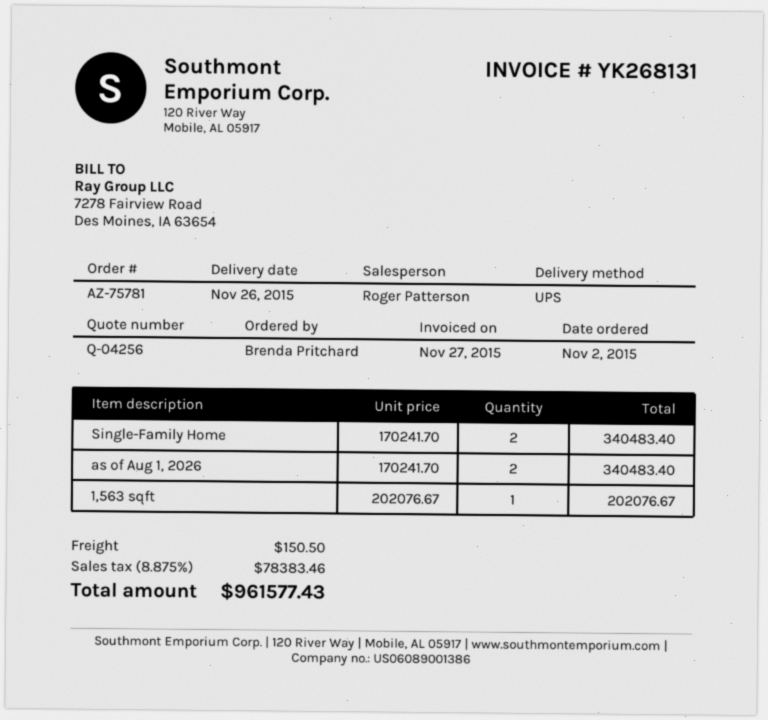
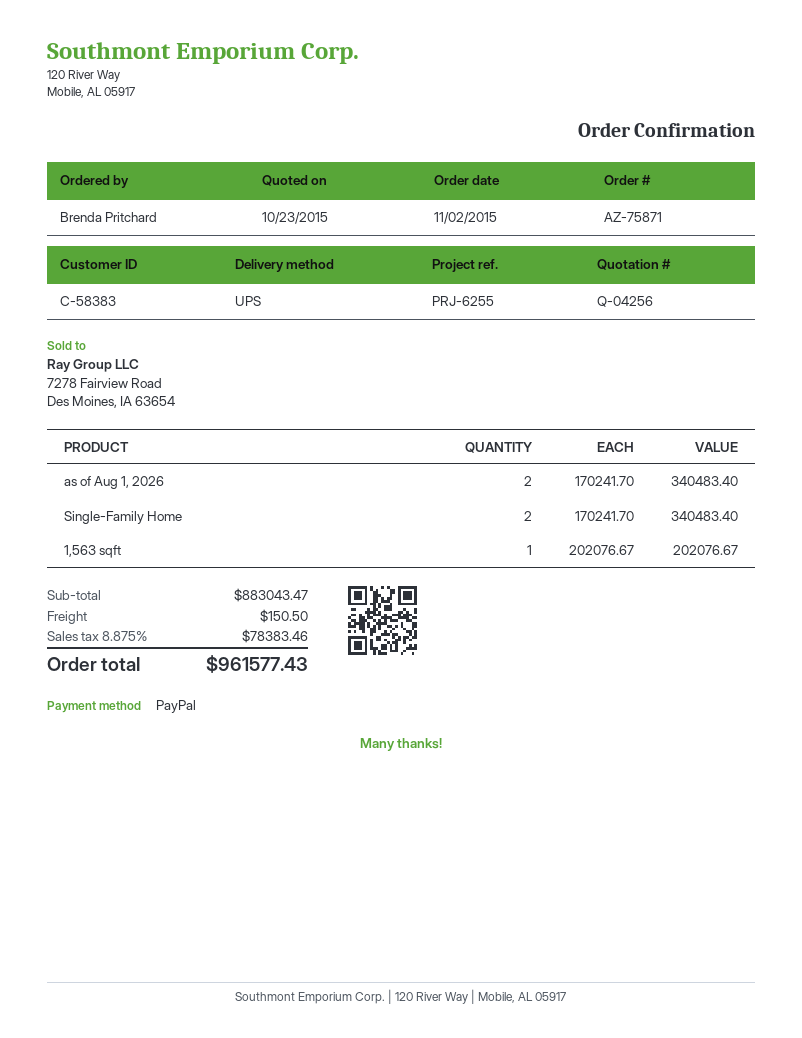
order number: AZ-75781 -> AZ-75871

